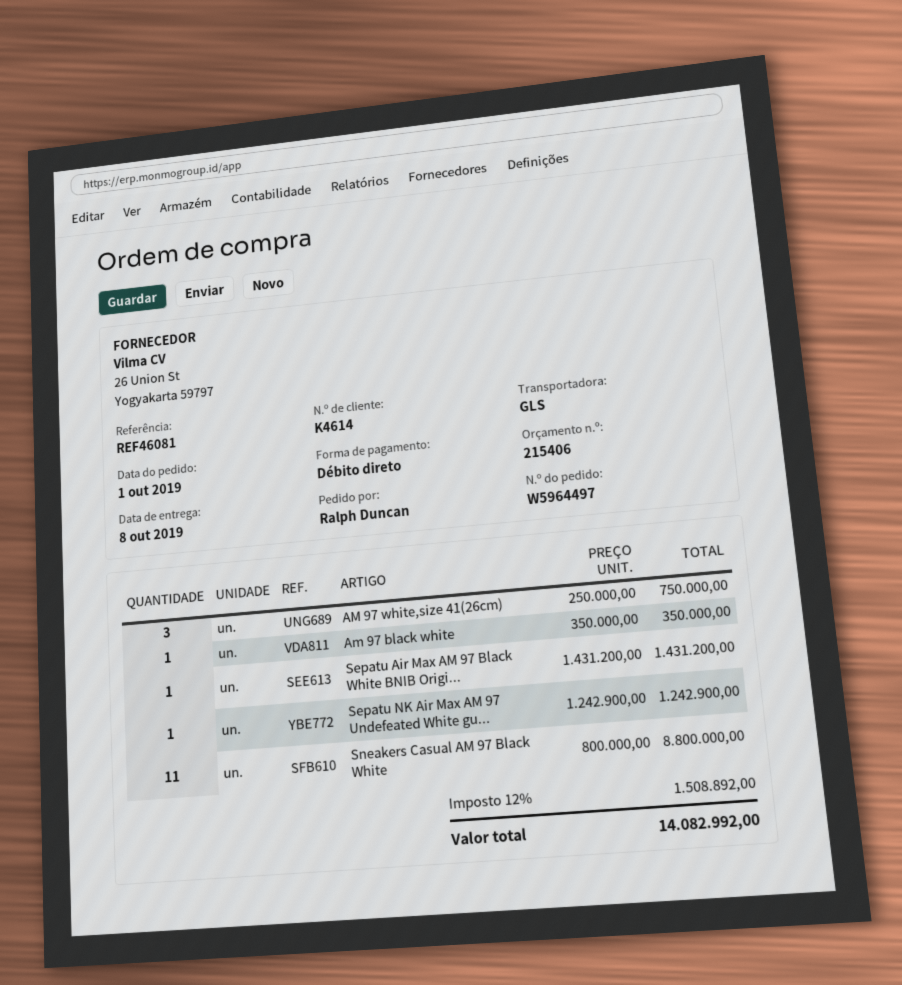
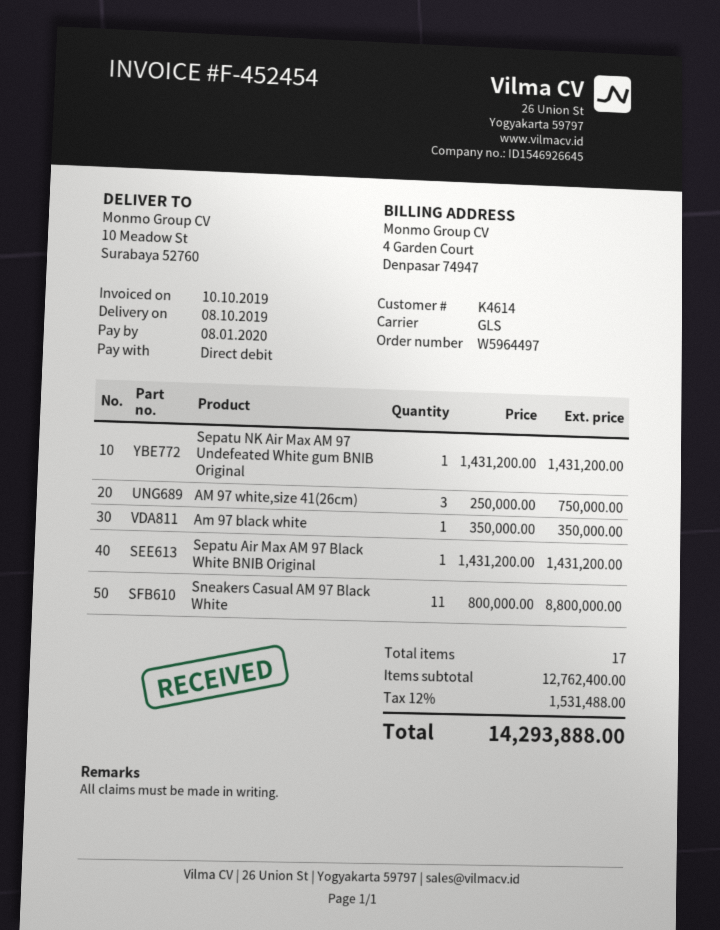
Sepatu NK Air Max AM 97 Undefeated White gu...: 1 x 1242900.00 = 1242900.00 -> 1 x 1431200.00 = 1431200.00
tax: 12% = 1508892.00 -> 12% = 1531488.00
total: 14082992.00 -> 14293888.00

